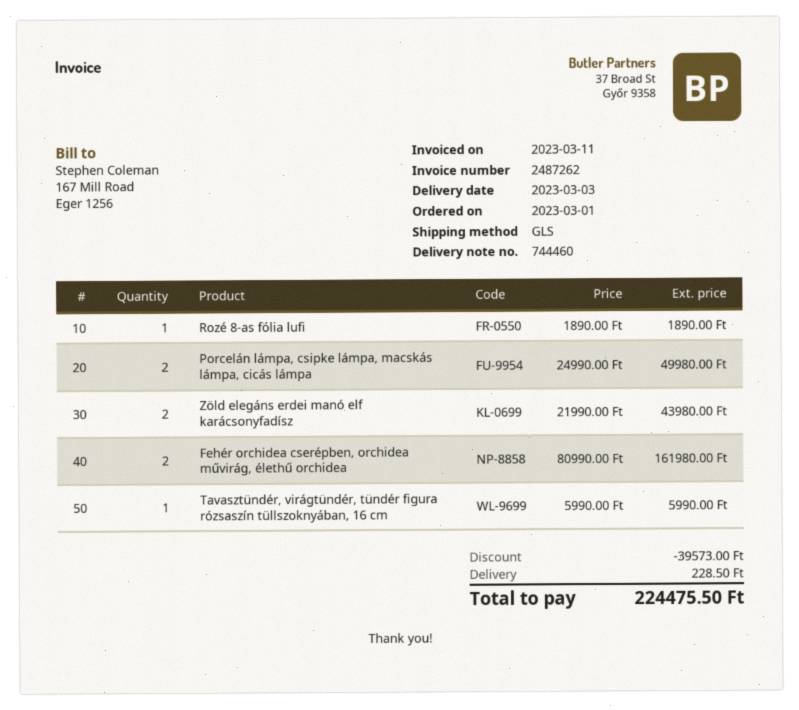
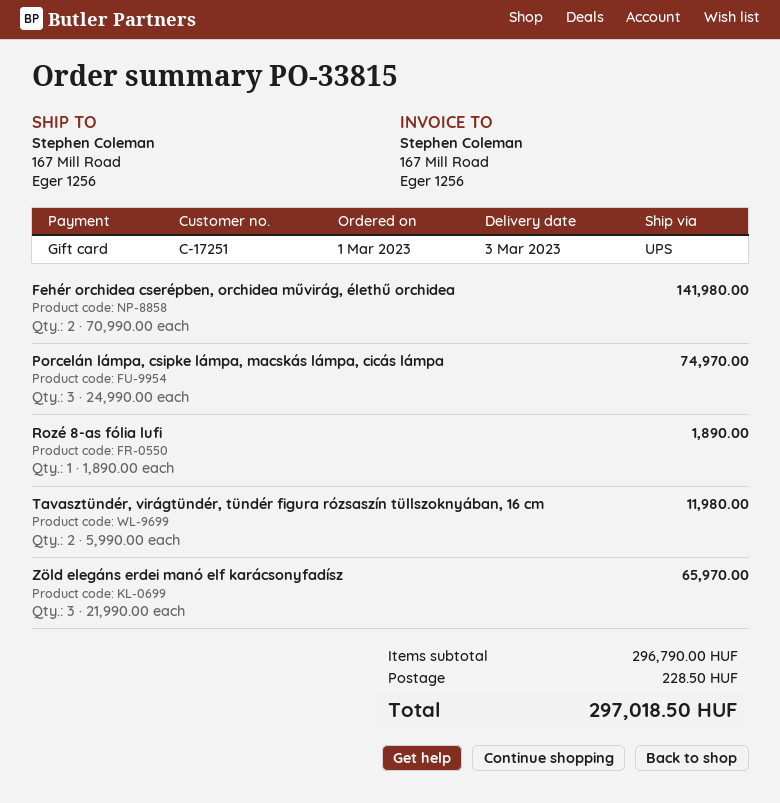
shipping method: GLS -> UPS
Porcelán lámpa, csipke lámpa, macskás lámpa, cicás lámpa: 2 x 24990.00 = 49980.00 -> 3 x 24990.00 = 74970.00
Zöld elegáns erdei manó elf karácsonyfadísz: 2 x 21990.00 = 43980.00 -> 3 x 21990.00 = 65970.00
Fehér orchidea cserépben, orchidea művirág, élethű orchidea: 2 x 80990.00 = 161980.00 -> 2 x 70990.00 = 141980.00
Tavasztündér, virágtündér, tündér figura rózsaszín tüllszoknyában, 16 cm: 1 x 5990.00 = 5990.00 -> 2 x 5990.00 = 11980.00
discount: 39573.00 -> none
total: 224475.50 -> 297018.50

